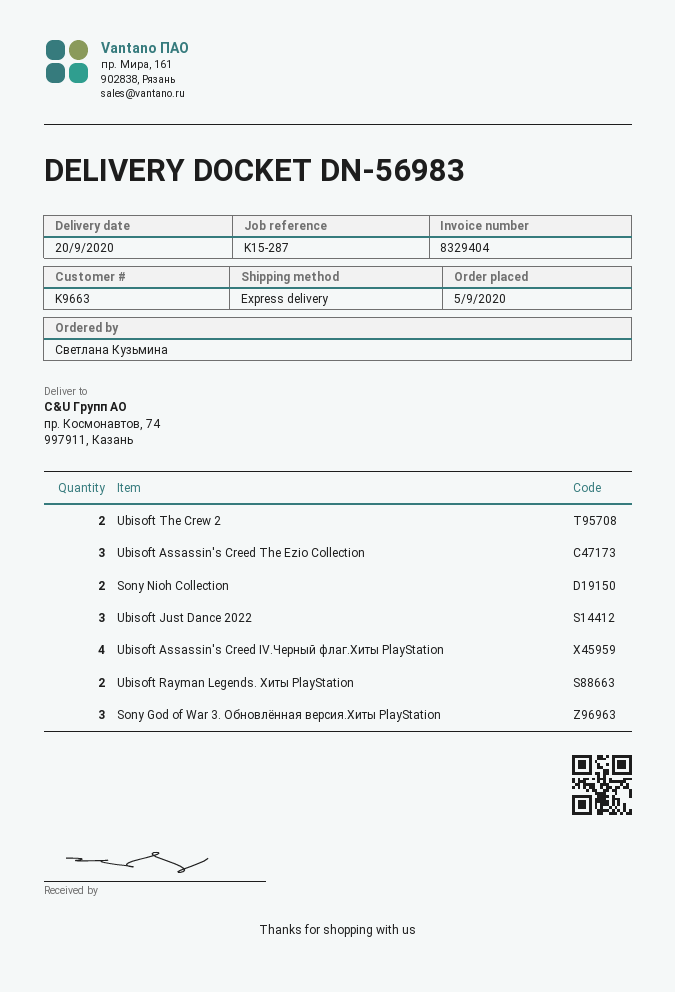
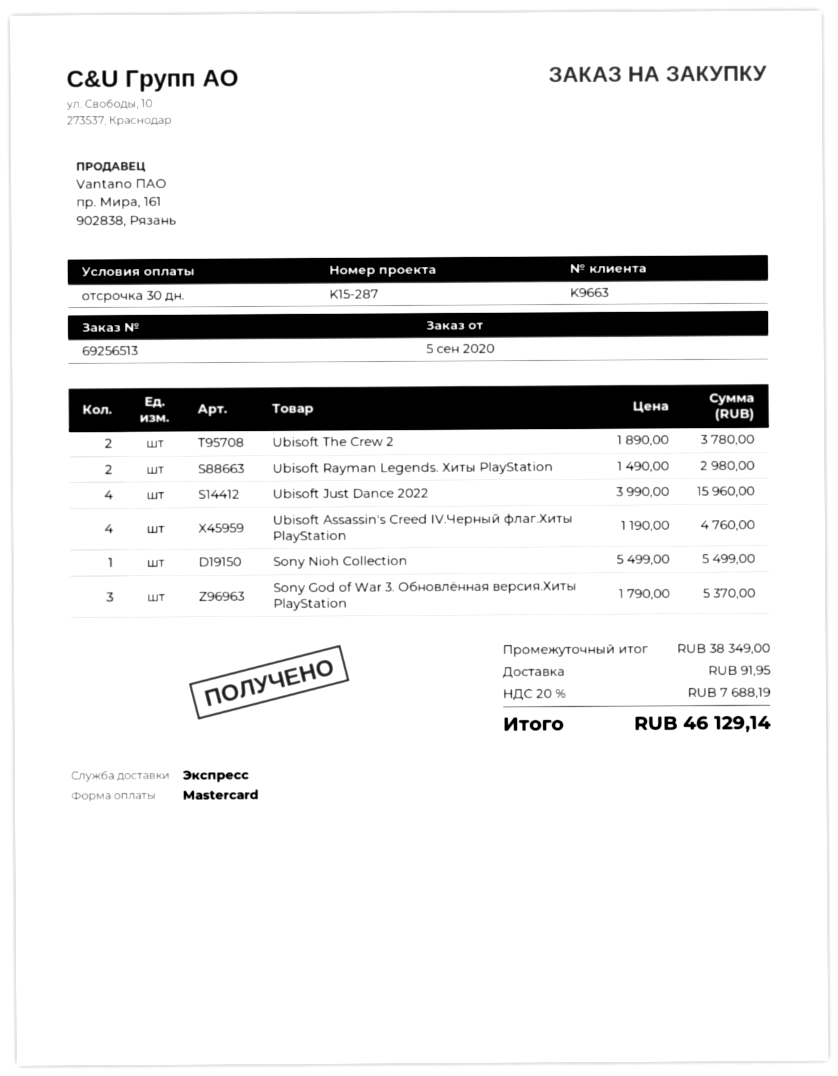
Ubisoft Assassin's Creed The Ezio Collection: 3 -> none
Sony Nioh Collection: 2 -> 1
Ubisoft Just Dance 2022: 3 -> 4

